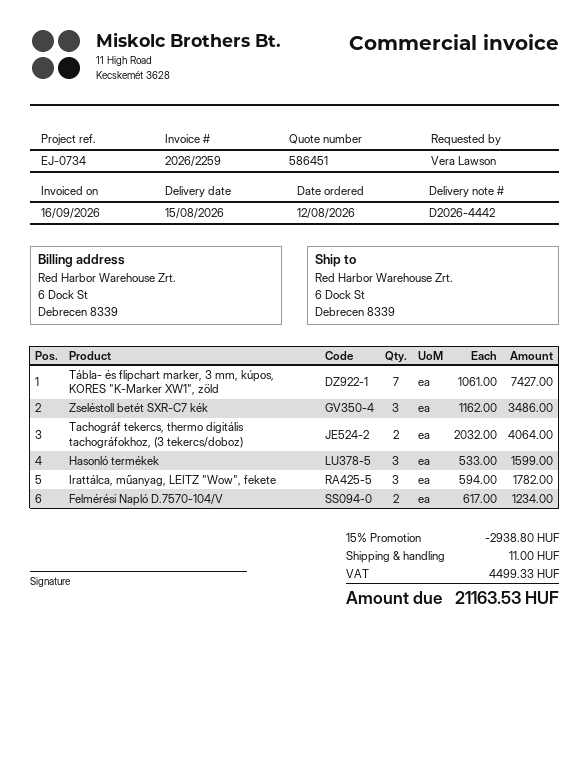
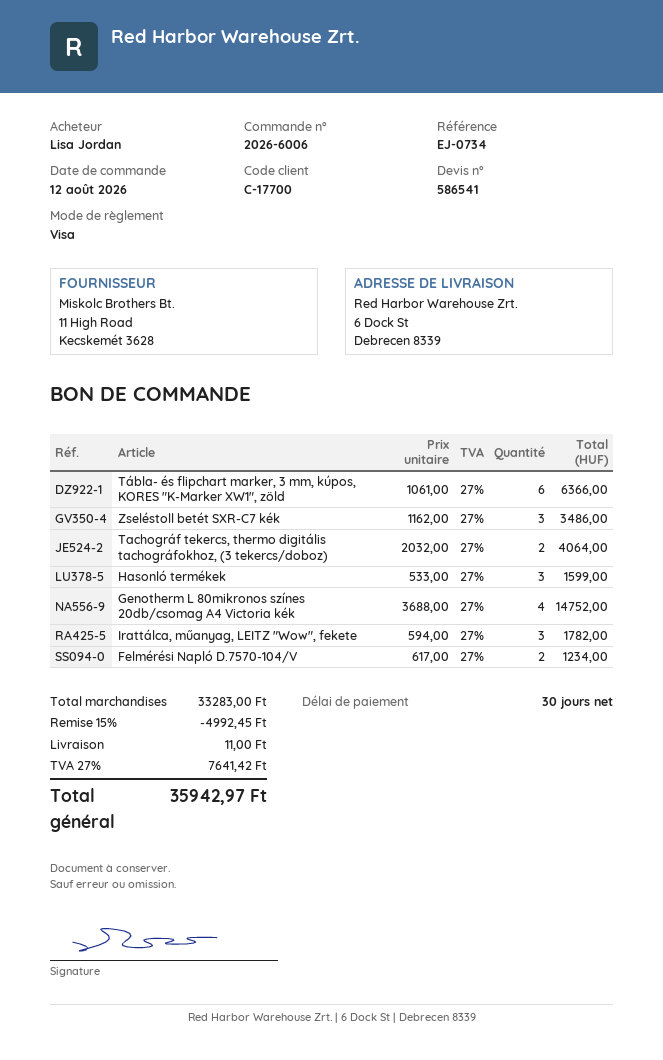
quote number: 586451 -> 586541
ordered by: Vera Lawson -> Lisa Jordan
Tábla- és flipchart marker, 3 mm, kúpos, KORES "K-Marker XW1", zöld: 7 x 1061.00 = 7427.00 -> 6 x 1061.00 = 6366.00
Genotherm L 80mikronos színes 20db/csomag A4 Victoria kék: none -> 4 x 3688.00 = 14752.00
discount: 15% = 2938.80 -> 15% = 4992.45
tax: 4499.33 -> 7641.42
total: 21163.53 -> 35942.97

